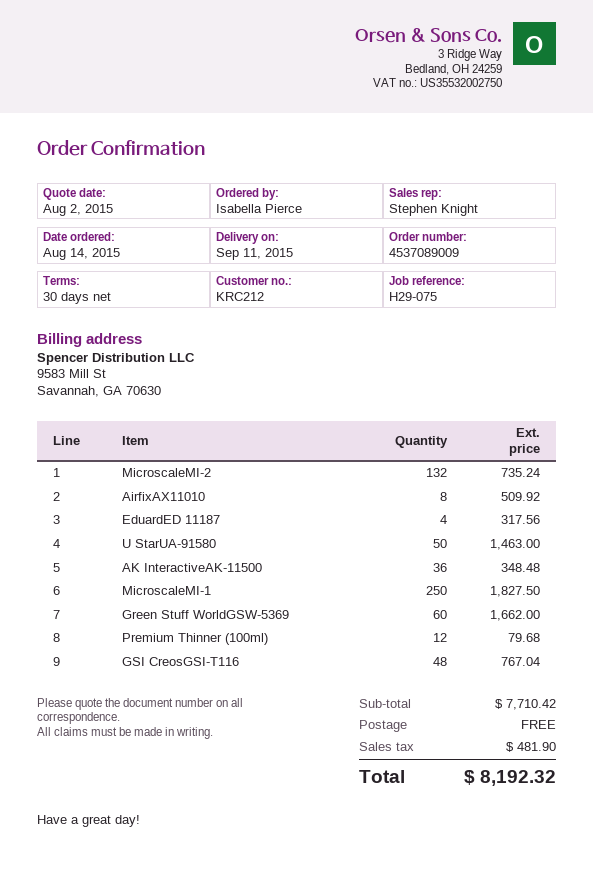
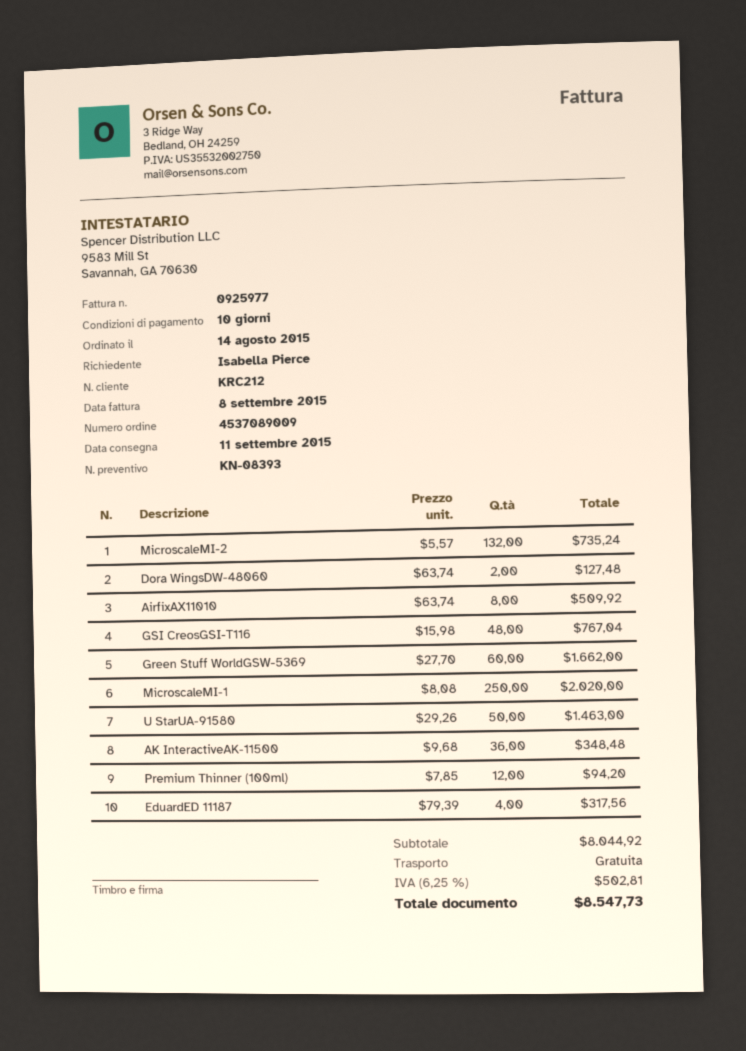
payment terms: 30 days -> 10 days
MicroscaleMI-1: 250 for 1827.50 -> 250 for 2020.00
Premium Thinner (100ml): 12 for 79.68 -> 12 for 94.20
Dora WingsDW-48060: none -> 2 for 127.48
subtotal: 7710.42 -> 8044.92
tax: 481.90 -> 502.81
total: 8192.32 -> 8547.73

